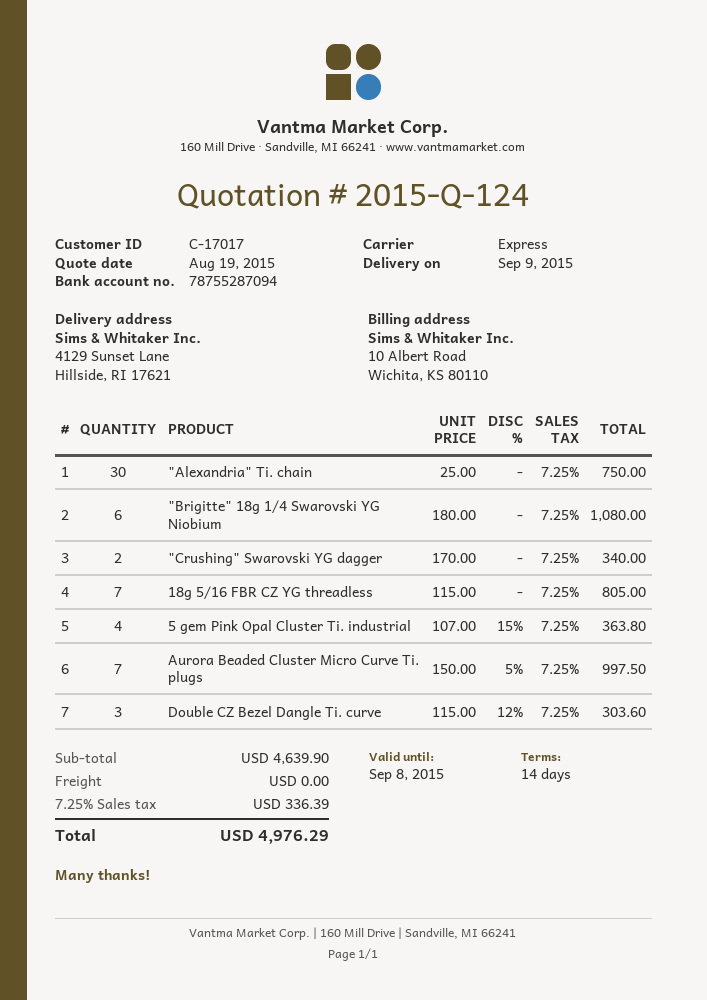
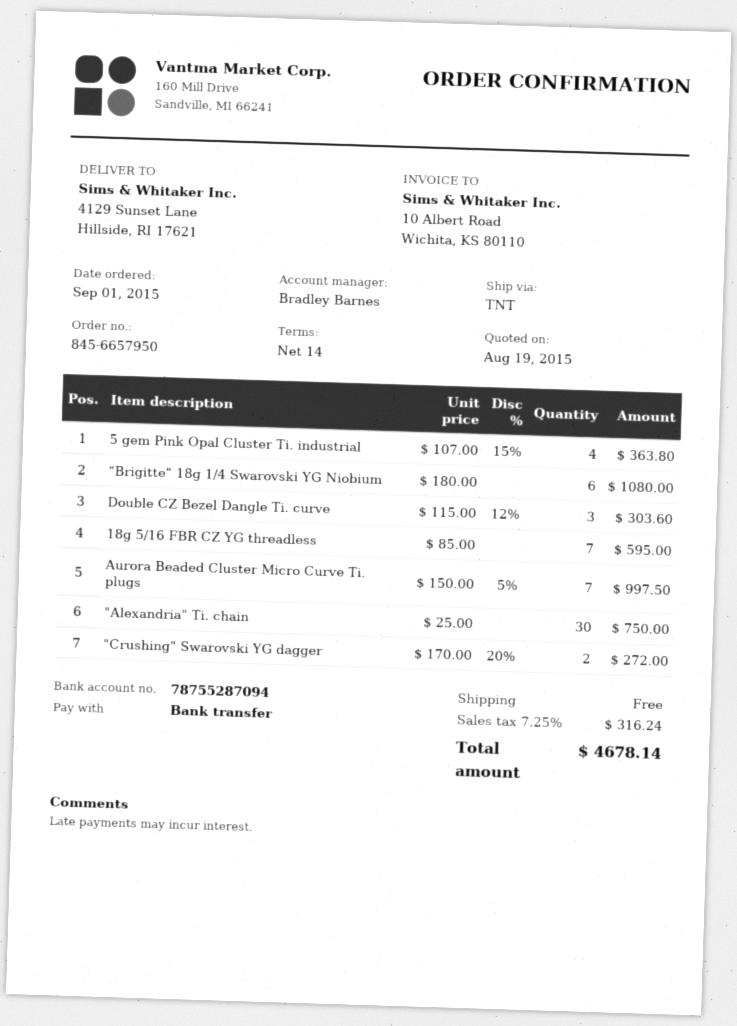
shipping method: express -> TNT
"Crushing" Swarovski YG dagger: 2 x 170.00 = 340.00 -> 2 x 170.00 - 20% = 272.00
18g 5/16 FBR CZ YG threadless: 7 x 115.00 = 805.00 -> 7 x 85.00 = 595.00
tax: 7.25% = 336.39 -> 7.25% = 316.24
total: 4976.29 -> 4678.14

